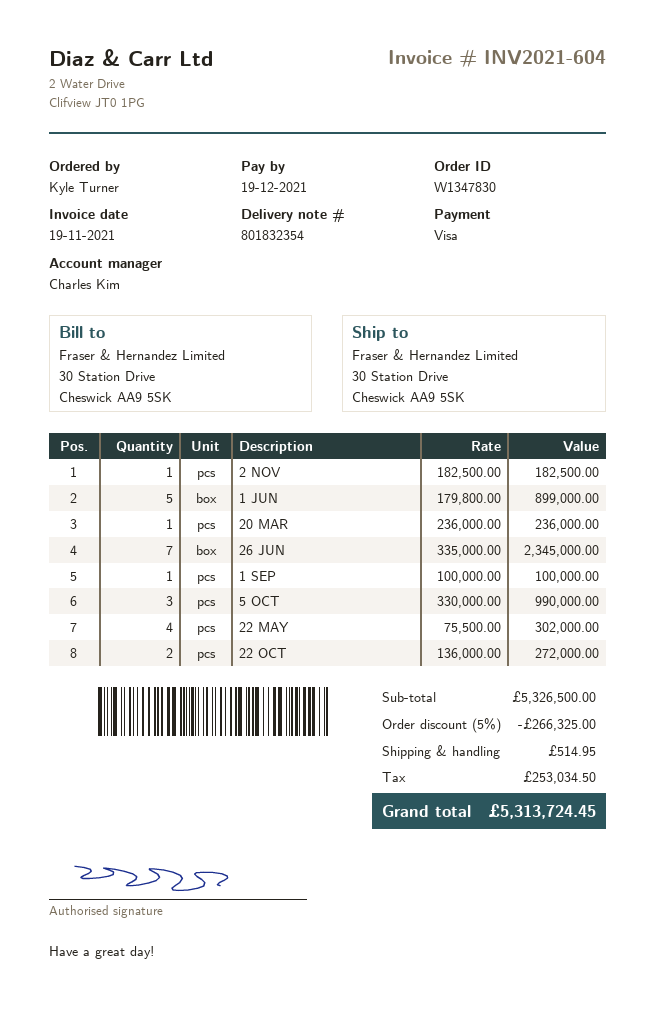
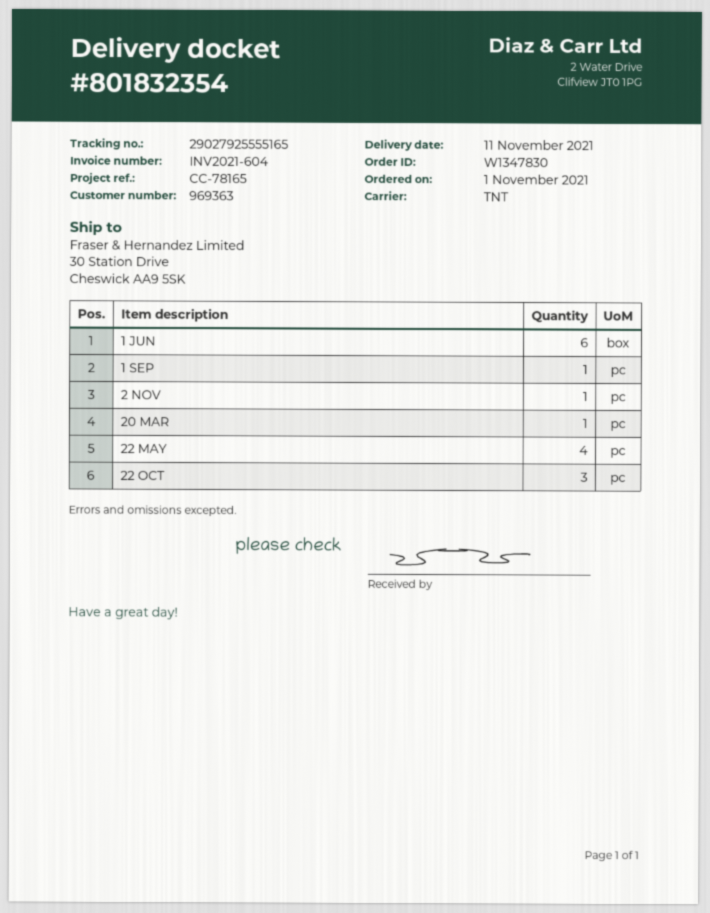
1 JUN: 5 -> 6
26 JUN: 7 -> none
5 OCT: 3 -> none
22 OCT: 2 -> 3

